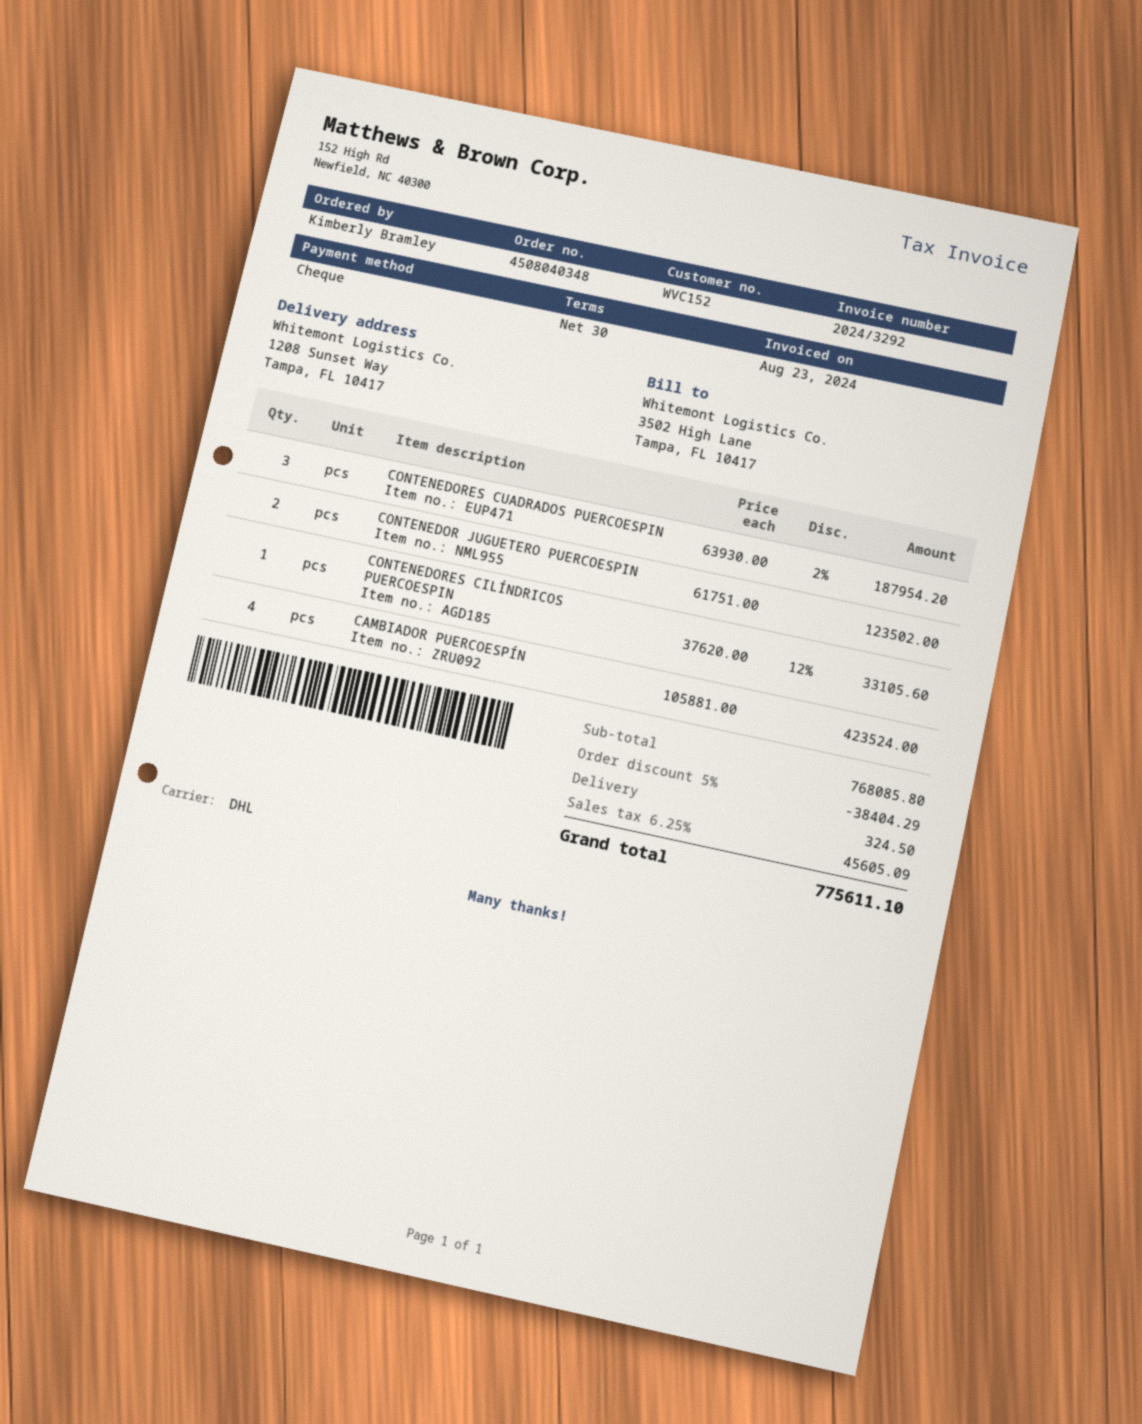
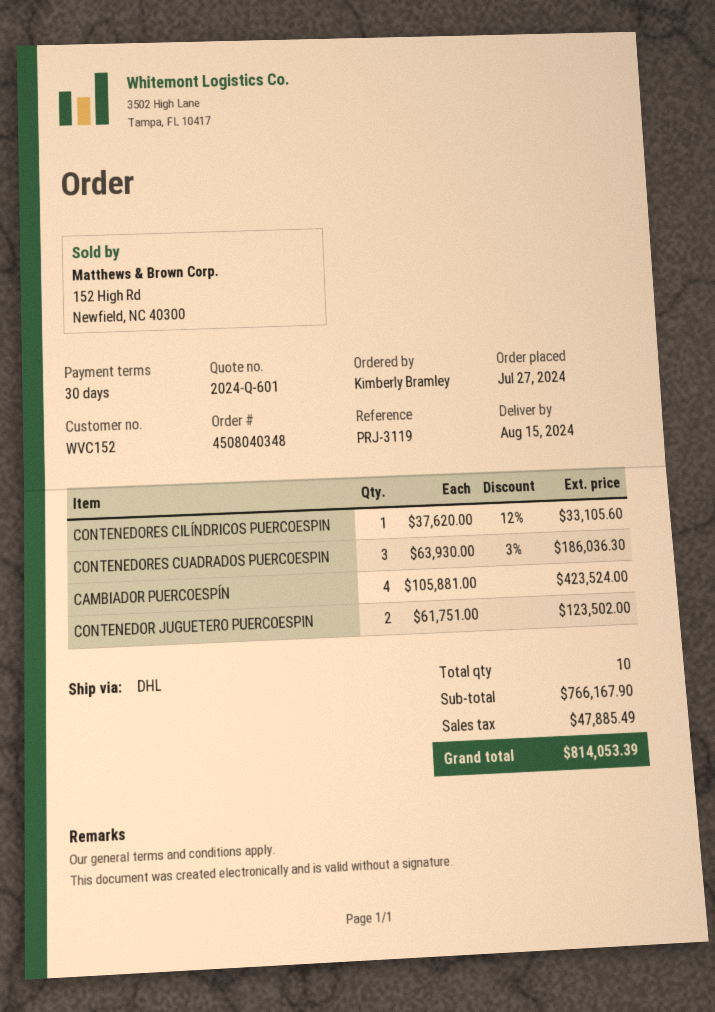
CONTENEDORES CUADRADOS PUERCOESPIN: 3 x 63930.00 - 2% = 187954.20 -> 3 x 63930.00 - 3% = 186036.30
subtotal: 768085.80 -> 766167.90
discount: 5% = 38404.29 -> none
shipping: 324.50 -> none
tax: 45605.09 -> 47885.49
total: 775611.10 -> 814053.39

